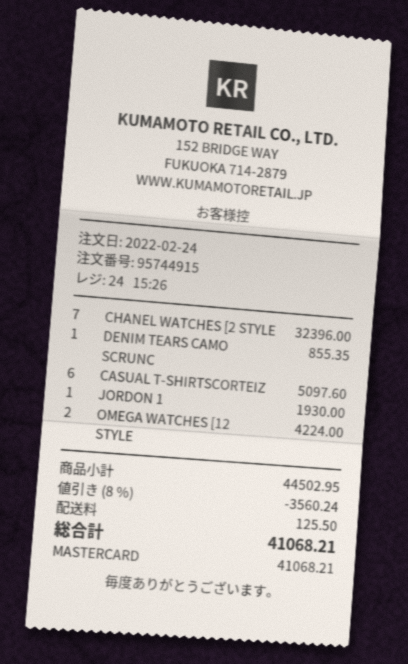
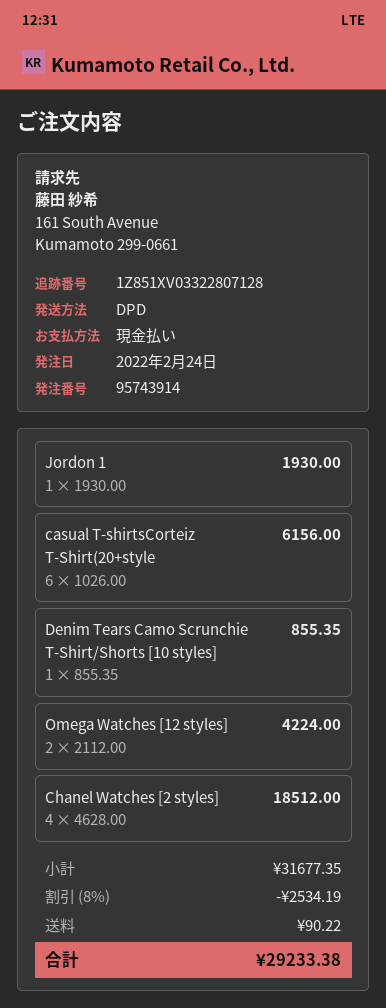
order number: 95744915 -> 95743914
payment method: Mastercard -> cash
CHANEL WATCHES [2 STYLE: 7 for 32396.00 -> 4 for 18512.00
CASUAL T-SHIRTSCORTEIZ: 6 for 5097.60 -> 6 for 6156.00
subtotal: 44502.95 -> 31677.35
discount: 8% = 3560.24 -> 8% = 2534.19
shipping: 125.50 -> 90.22
total: 41068.21 -> 29233.38

